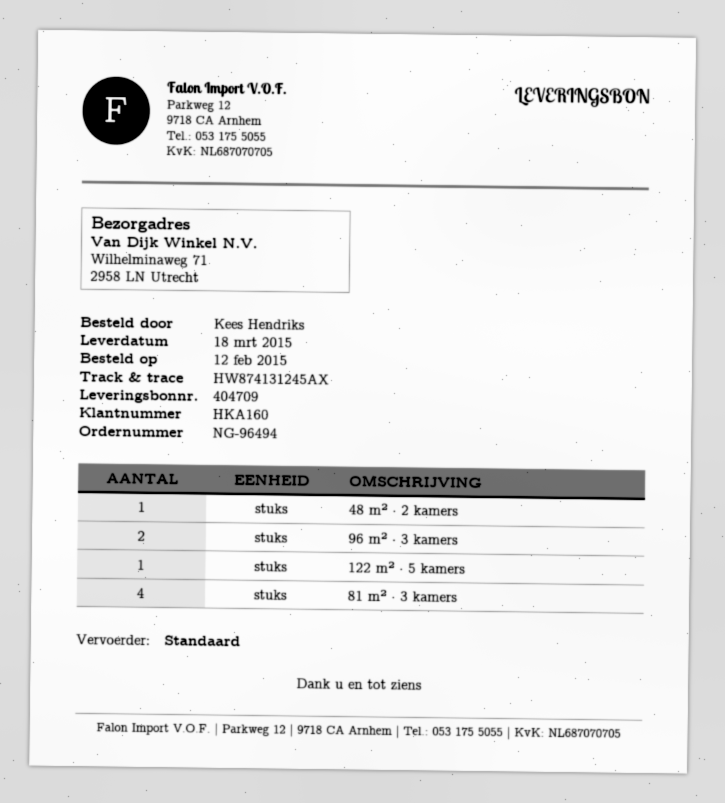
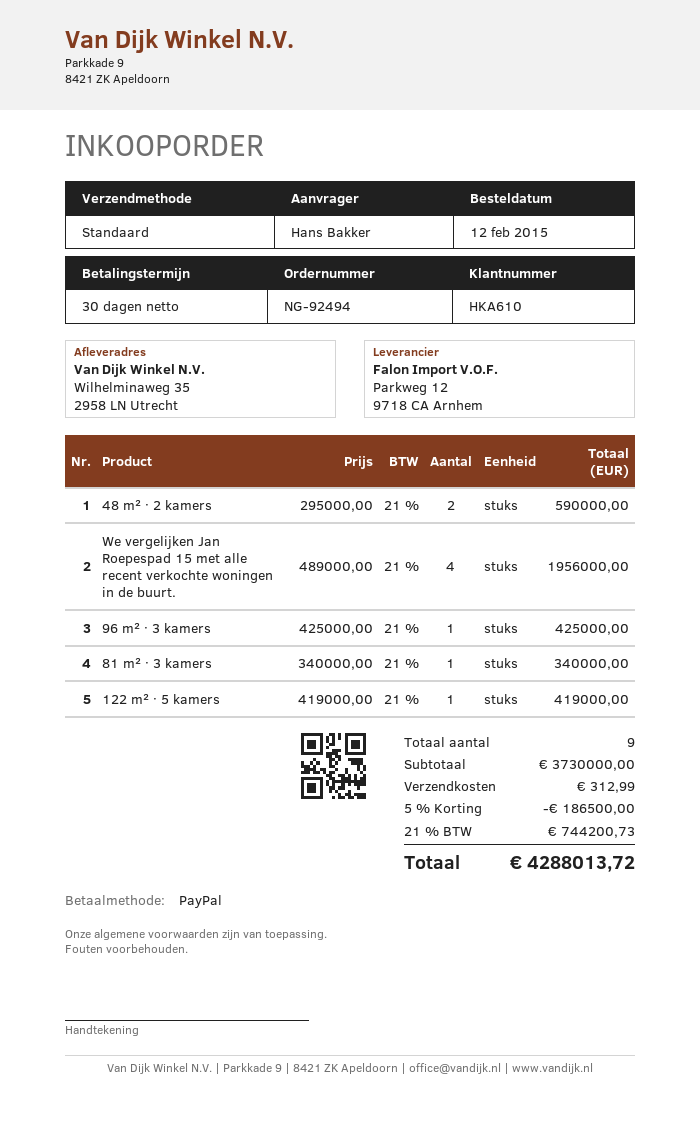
order number: NG-96494 -> NG-92494
customer number: HKA160 -> HKA610
ordered by: Kees Hendriks -> Hans Bakker
ship to: Wilhelminaweg 71, 2958 LN Utrecht -> Wilhelminaweg 35, 2958 LN Utrecht
48 m² · 2 kamers: 1 -> 2
96 m² · 3 kamers: 2 -> 1
81 m² · 3 kamers: 4 -> 1
We vergelijken Jan Roepespad 15 met alle recent verkochte woningen in de buurt.: none -> 4

